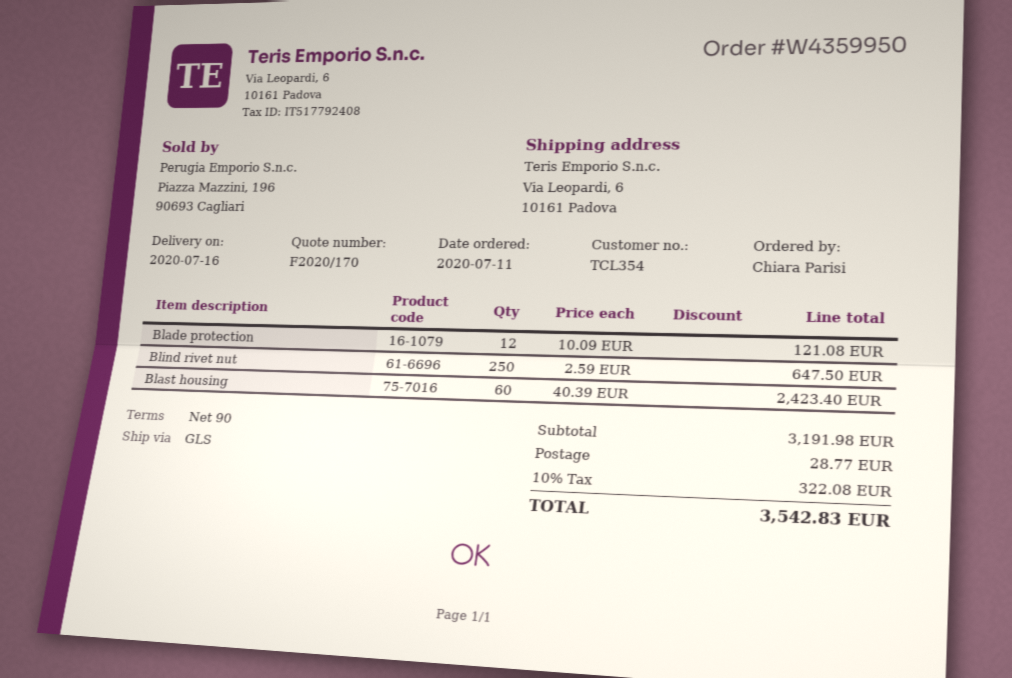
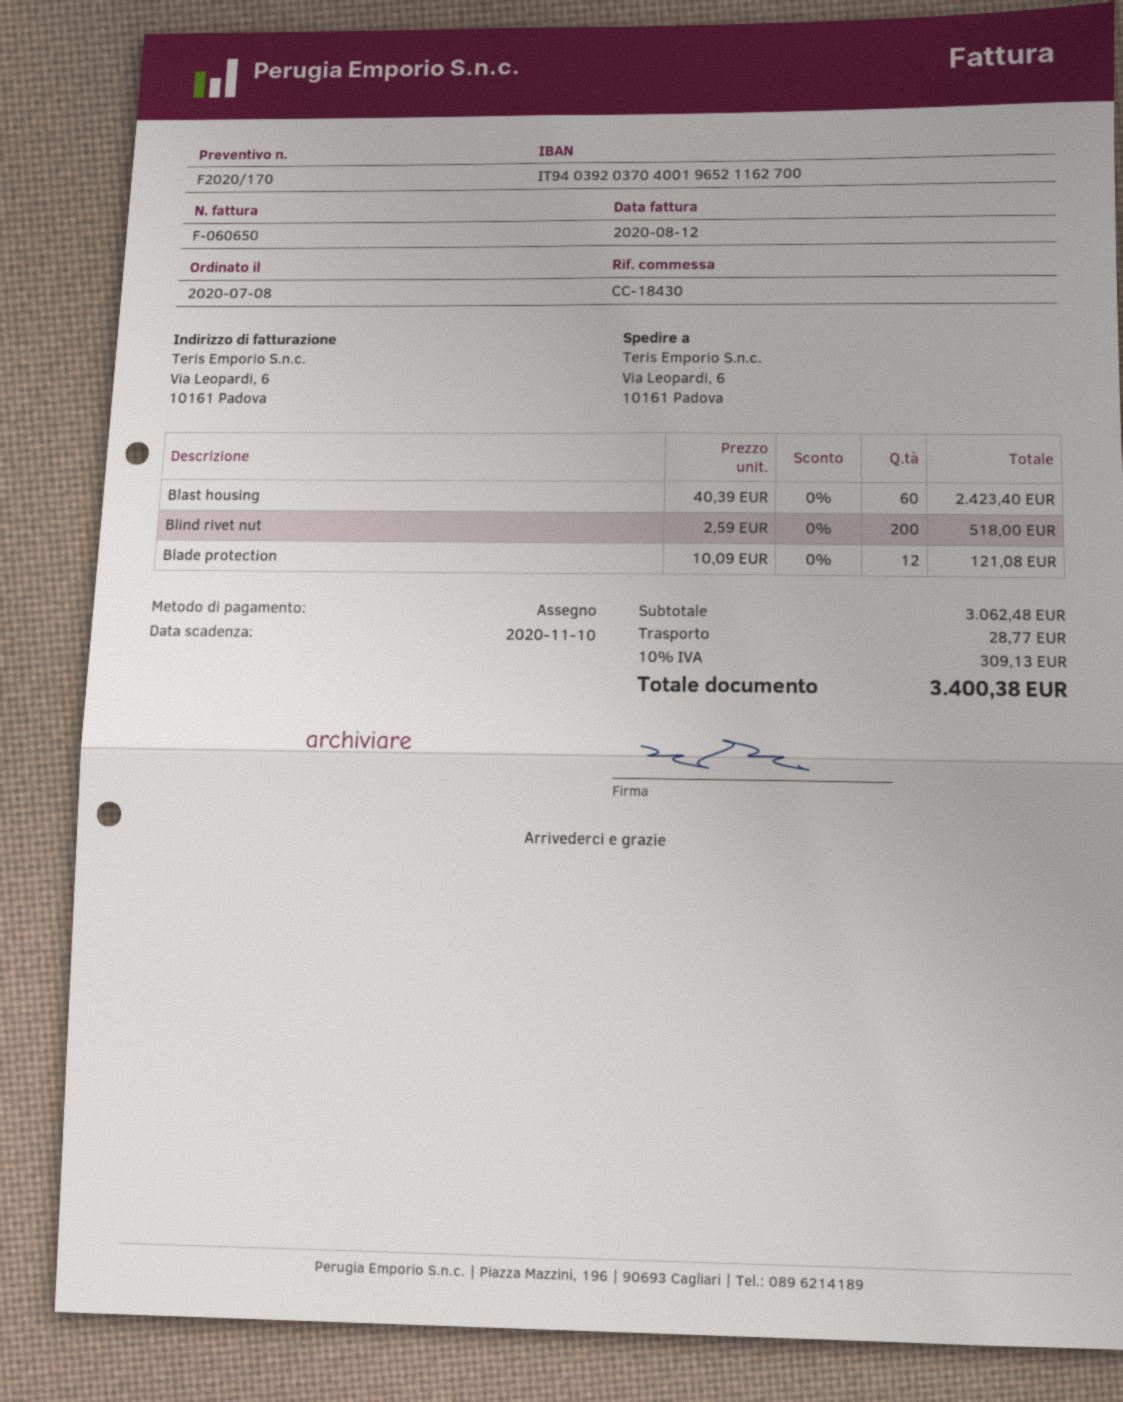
order date: 2020-07-11 -> 2020-07-08
Blind rivet nut: 250 x 2.59 = 647.50 -> 200 x 2.59 = 518.00
subtotal: 3191.98 -> 3062.48
tax: 10% = 322.08 -> 10% = 309.13
total: 3542.83 -> 3400.38

